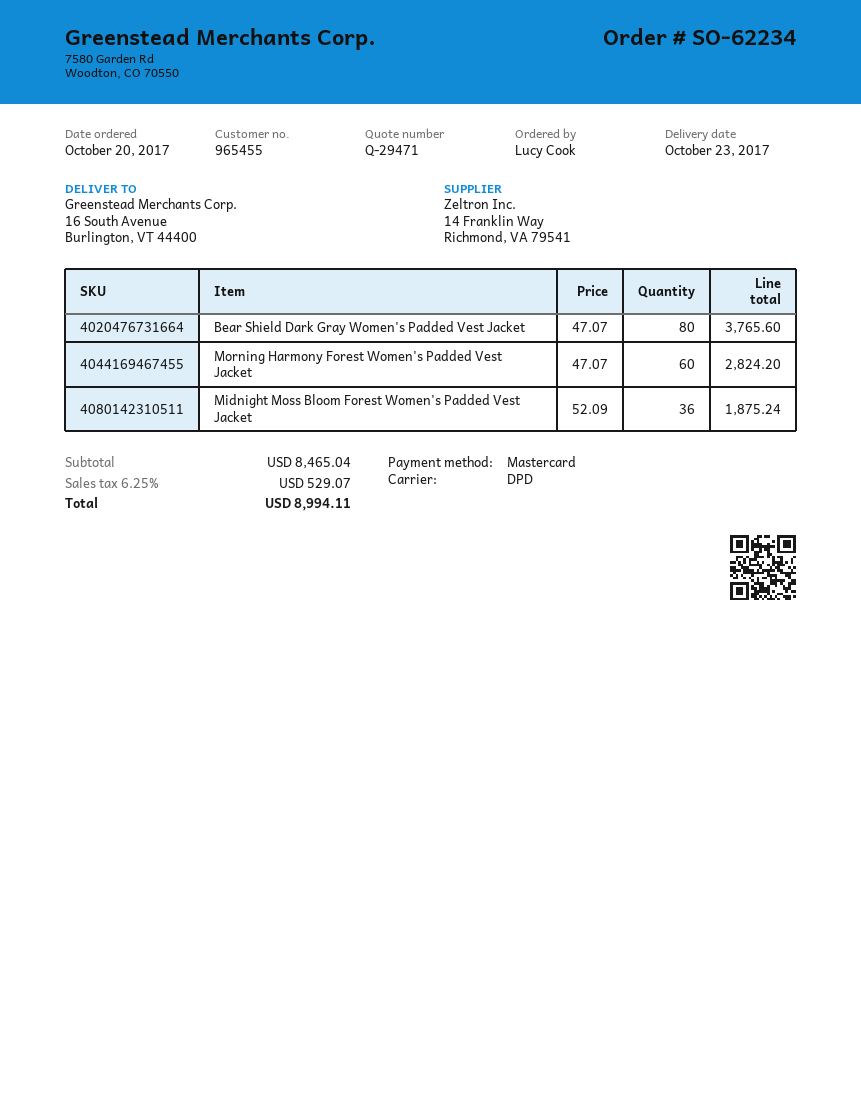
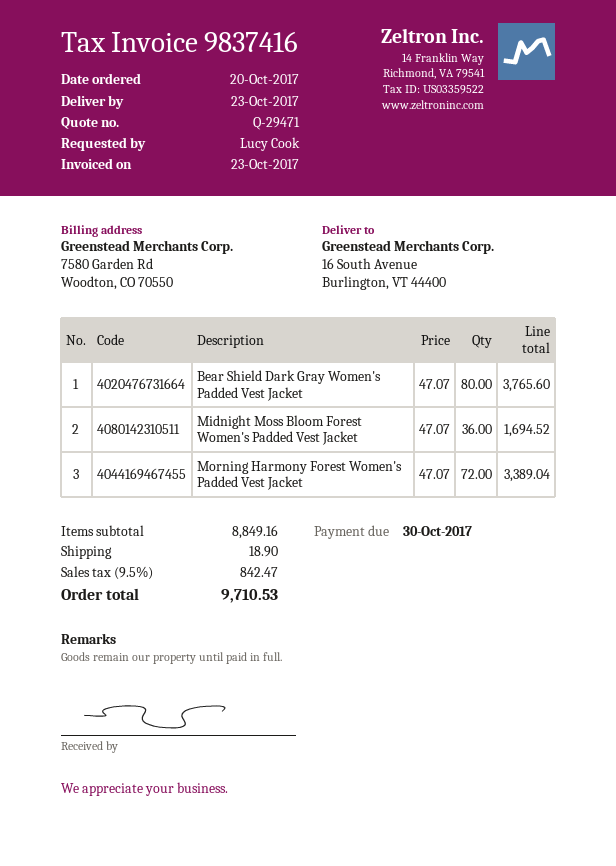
Morning Harmony Forest Women's Padded Vest Jacket: 60 x 47.07 = 2824.20 -> 72 x 47.07 = 3389.04
Midnight Moss Bloom Forest Women's Padded Vest Jacket: 36 x 52.09 = 1875.24 -> 36 x 47.07 = 1694.52
subtotal: 8465.04 -> 8849.16
shipping: none -> 18.90
tax: 6.25% = 529.07 -> 9.5% = 842.47
total: 8994.11 -> 9710.53

